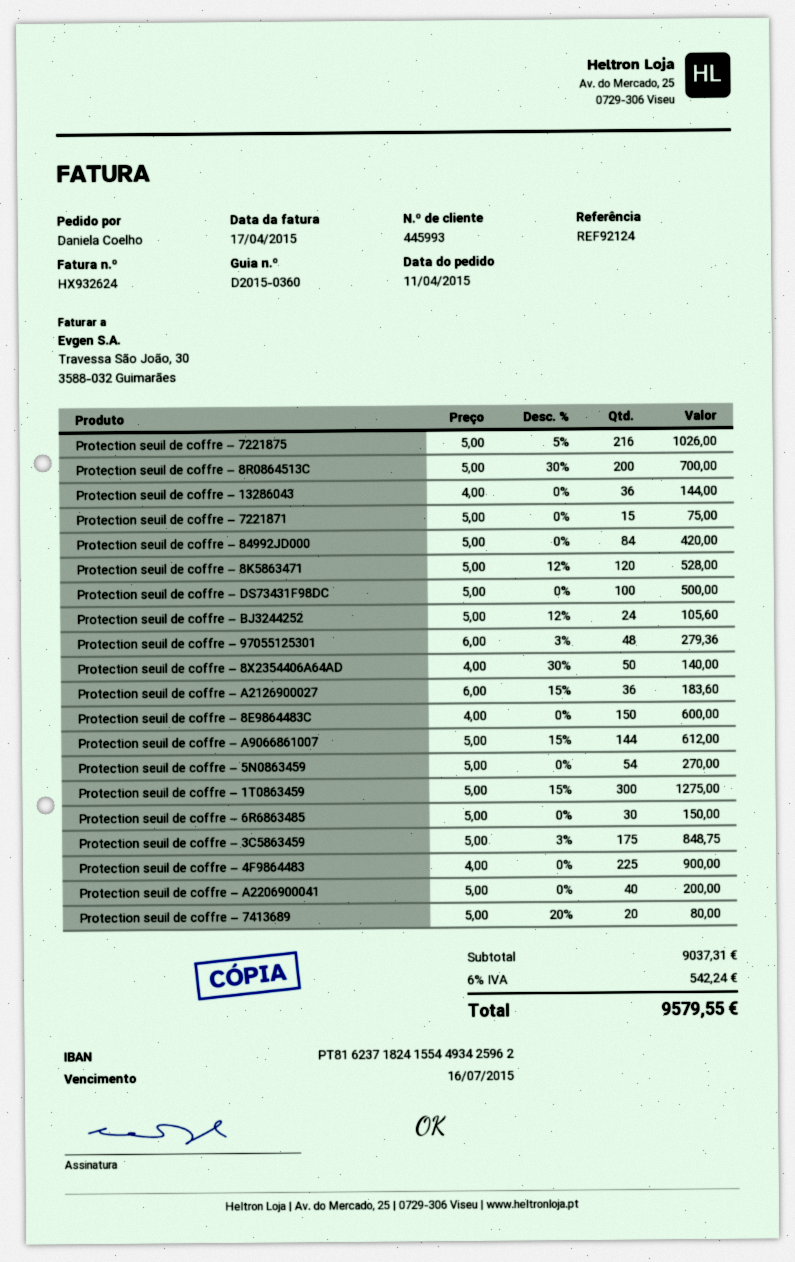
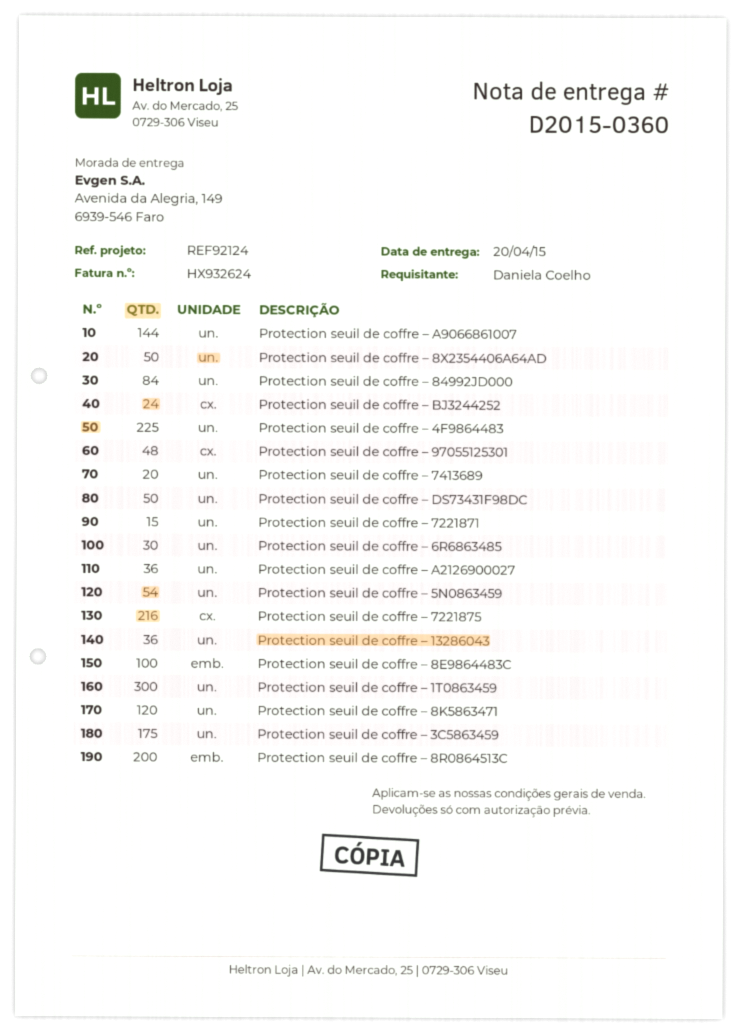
Protection seuil de coffre – DS73431F98DC: 100 -> 50
Protection seuil de coffre – 8E9864483C: 150 -> 100
Protection seuil de coffre – A2206900041: 40 -> none

